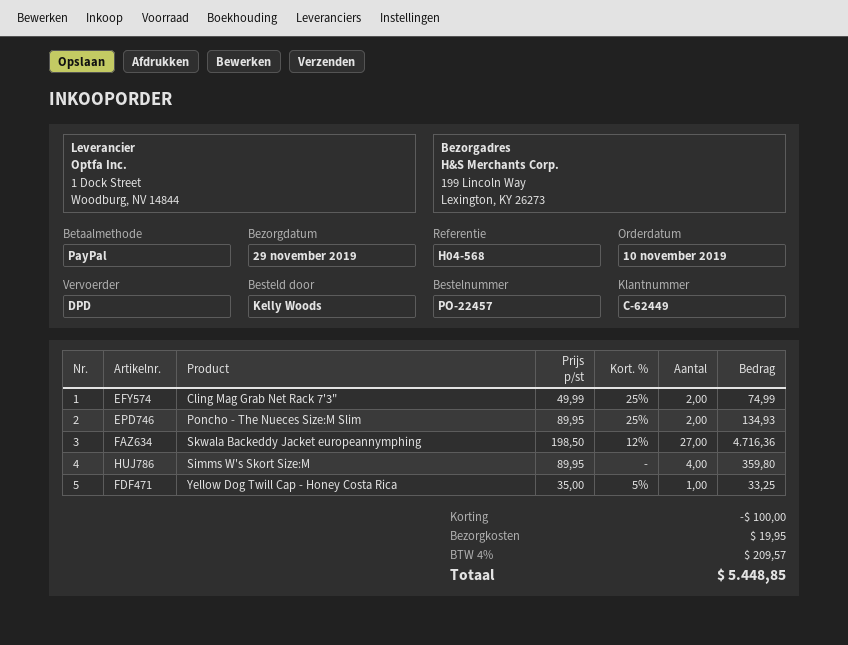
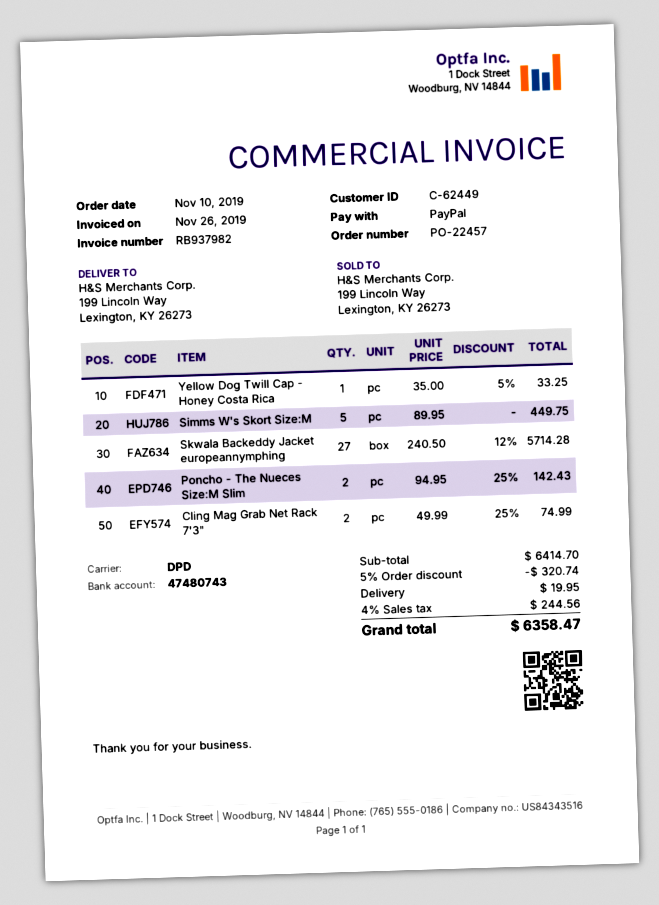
Poncho - The Nueces Size:M Slim: 2 x 89.95 - 25% = 134.93 -> 2 x 94.95 - 25% = 142.43
Skwala Backeddy Jacket europeannymphing: 27 x 198.50 - 12% = 4716.36 -> 27 x 240.50 - 12% = 5714.28
Simms W's Skort Size:M: 4 x 89.95 = 359.80 -> 5 x 89.95 = 449.75
discount: 100.00 -> 320.74
tax: 4% = 209.57 -> 4% = 244.56
total: 5448.85 -> 6358.47

